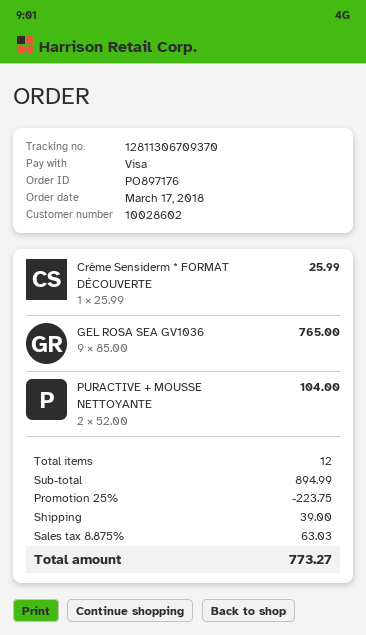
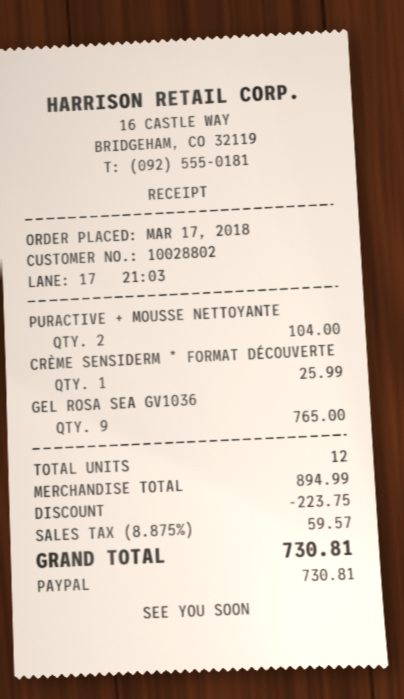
customer number: 10028602 -> 10028802
payment method: Visa -> PayPal
shipping: 39.00 -> none
tax: 8.875% = 63.03 -> 8.875% = 59.57
total: 773.27 -> 730.81

